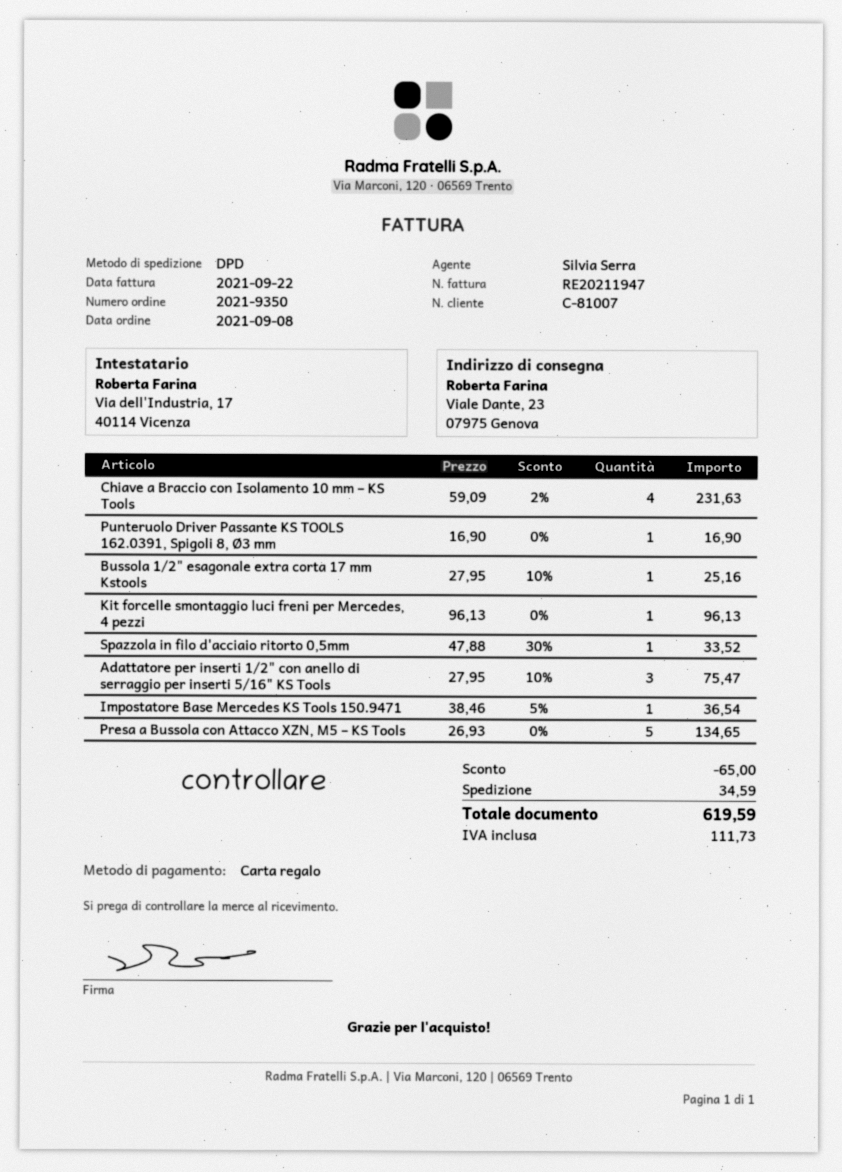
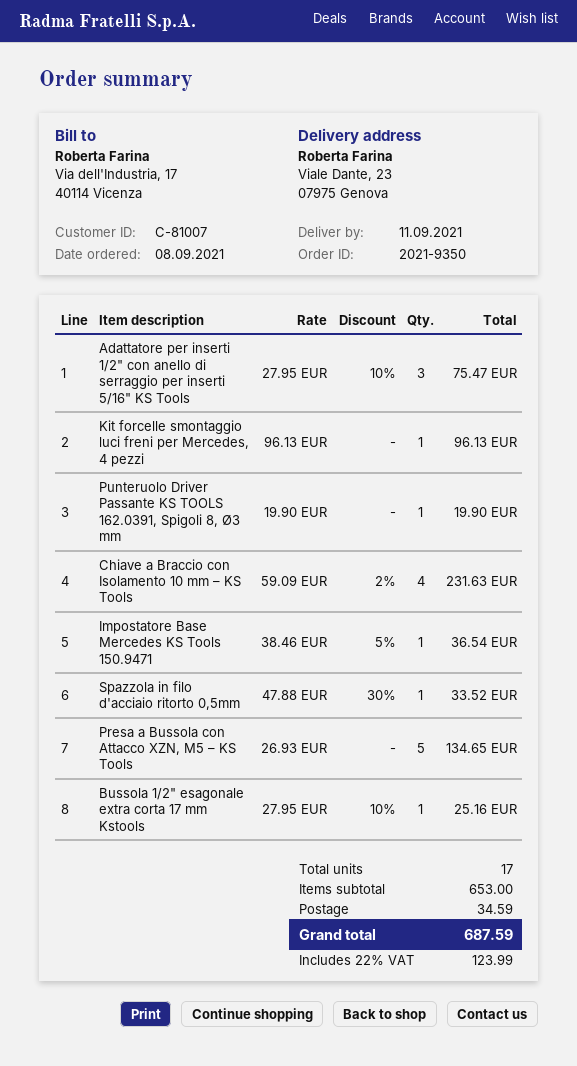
Punteruolo Driver Passante KS TOOLS 162.0391, Spigoli 8, Ø3 mm: 1 x 16.90 = 16.90 -> 1 x 19.90 = 19.90
discount: 65.00 -> none
tax: 111.73 -> 123.99
total: 619.59 -> 687.59

